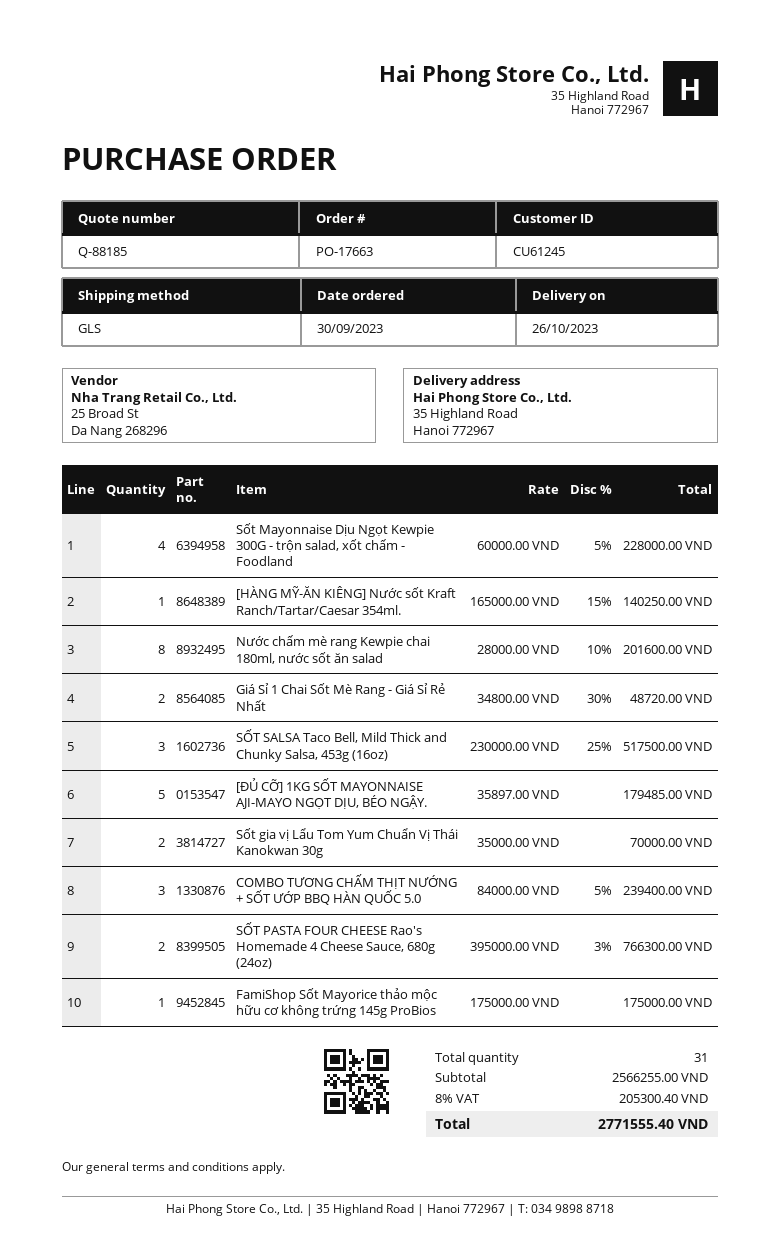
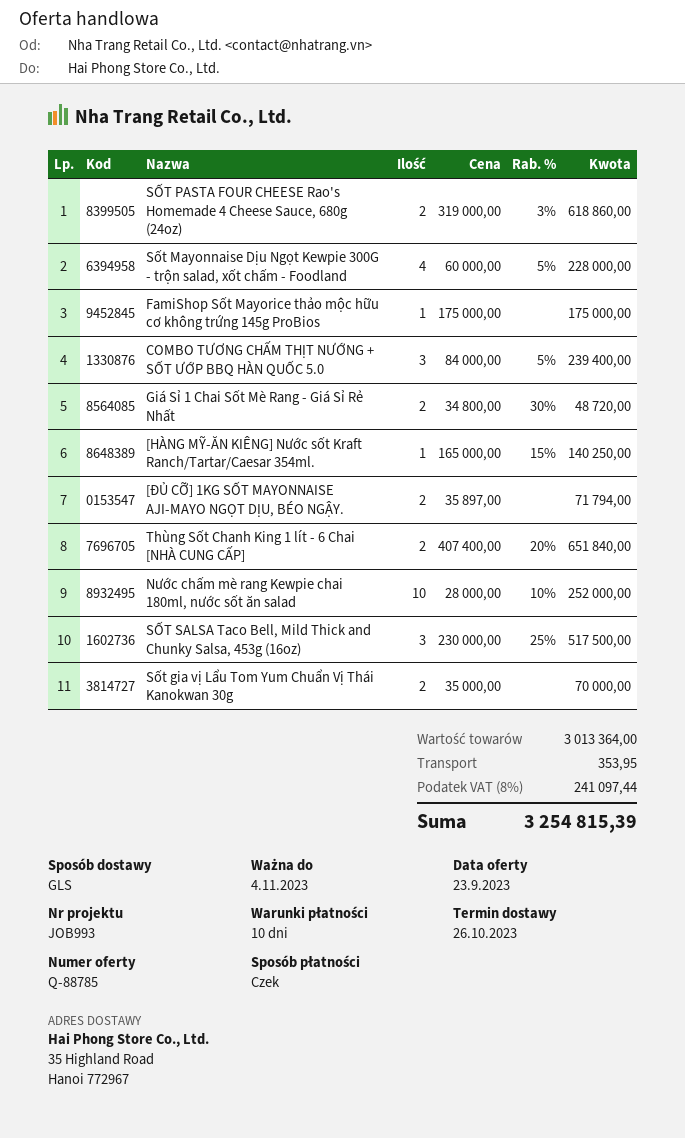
quote number: Q-88185 -> Q-88785
Nước chấm mè rang Kewpie chai 180ml, nước sốt ăn salad: 8 x 28000.00 - 10% = 201600.00 -> 10 x 28000.00 - 10% = 252000.00
[ĐỦ CỠ] 1KG SỐT MAYONNAISE AJI-MAYO NGỌT DỊU, BÉO NGẬY.: 5 x 35897.00 = 179485.00 -> 2 x 35897.00 = 71794.00
SỐT PASTA FOUR CHEESE Rao's Homemade 4 Cheese Sauce, 680g (24oz): 2 x 395000.00 - 3% = 766300.00 -> 2 x 319000.00 - 3% = 618860.00
Thùng Sốt Chanh King 1 lít - 6 Chai [NHÀ CUNG CẤP]: none -> 2 x 407400.00 - 20% = 651840.00
subtotal: 2566255.00 -> 3013364.00
shipping: none -> 353.95
tax: 8% = 205300.40 -> 8% = 241097.44
total: 2771555.40 -> 3254815.39

